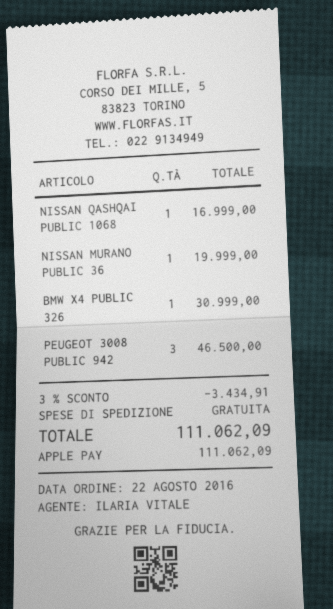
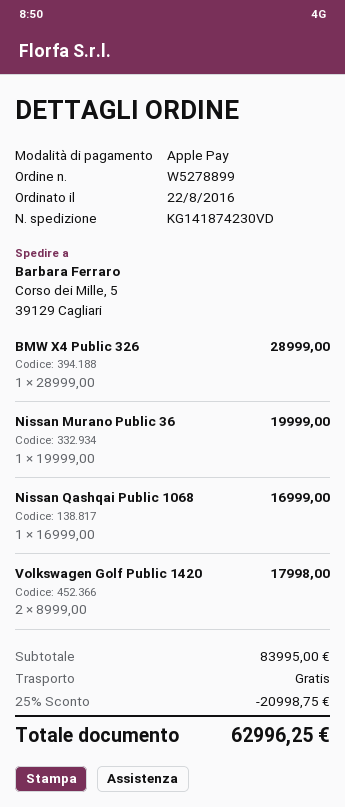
BMW X4 PUBLIC 326: 1 for 30999.00 -> 1 for 28999.00
PEUGEOT 3008 PUBLIC 942: 3 for 46500.00 -> none
Volkswagen Golf Public 1420: none -> 2 for 17998.00
discount: 3% = 3434.91 -> 25% = 20998.75
total: 111062.09 -> 62996.25

